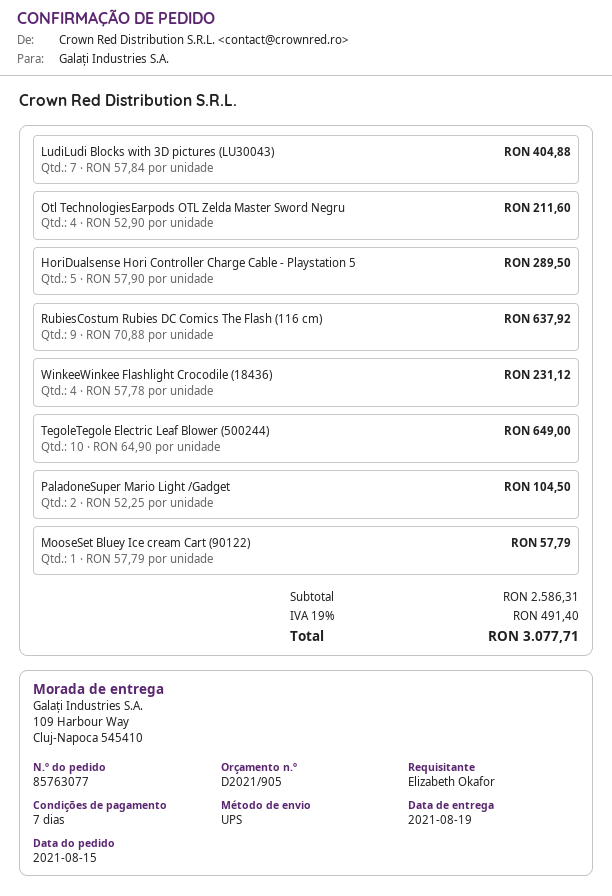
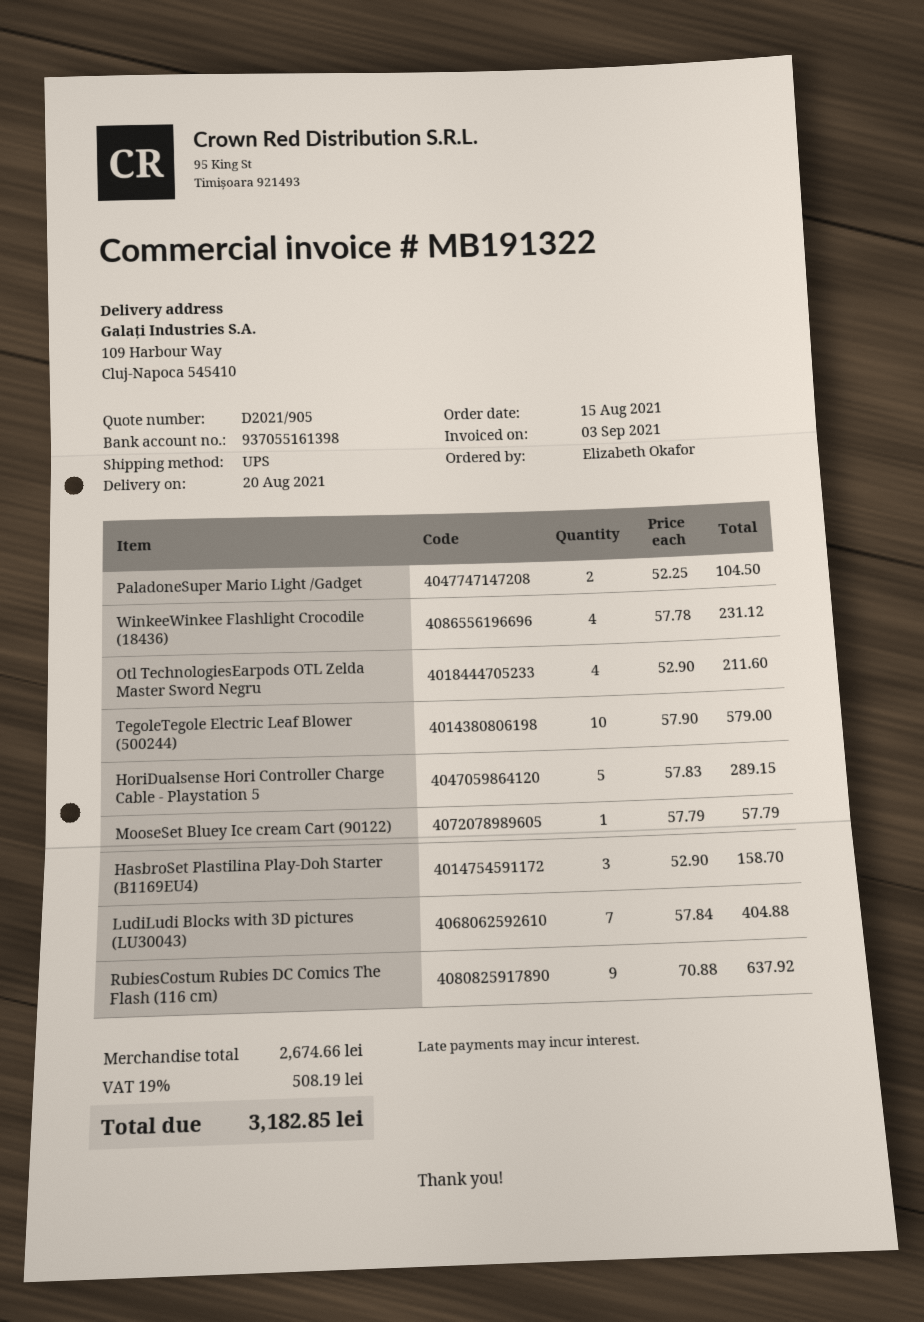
delivery date: 2021-08-19 -> 2021-08-20
HoriDualsense Hori Controller Charge Cable - Playstation 5: 5 x 57.90 = 289.50 -> 5 x 57.83 = 289.15
TegoleTegole Electric Leaf Blower (500244): 10 x 64.90 = 649.00 -> 10 x 57.90 = 579.00
HasbroSet Plastilina Play-Doh Starter (B1169EU4): none -> 3 x 52.90 = 158.70
subtotal: 2586.31 -> 2674.66
tax: 19% = 491.40 -> 19% = 508.19
total: 3077.71 -> 3182.85

